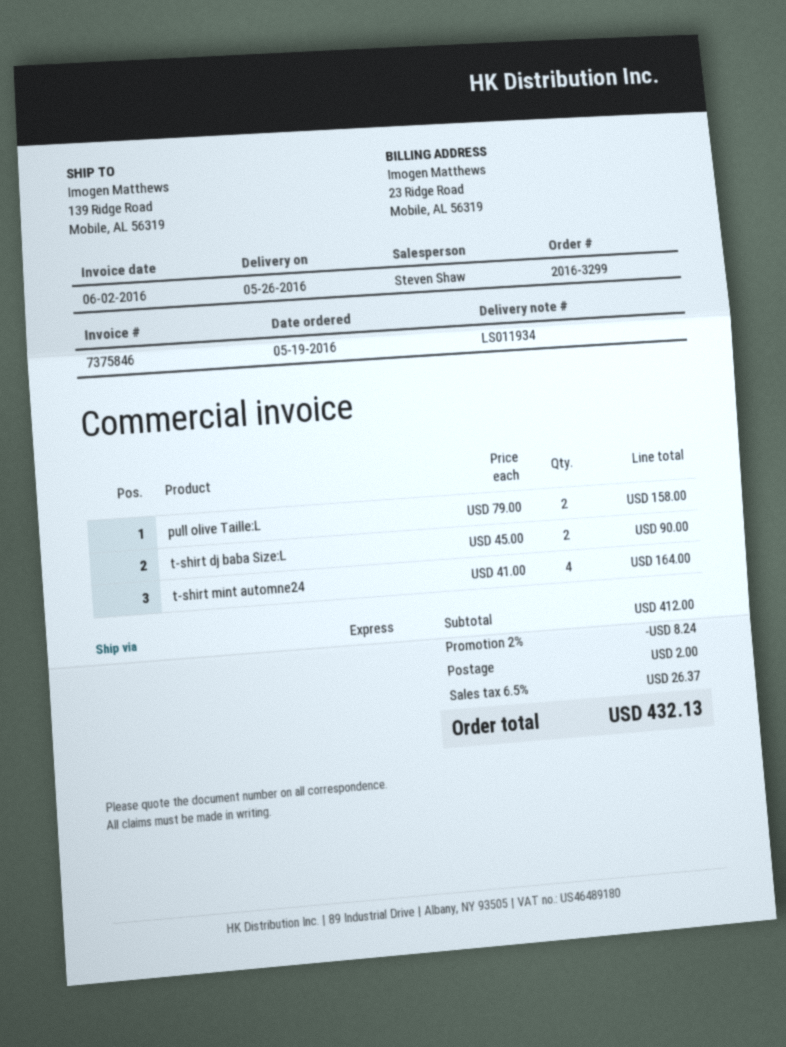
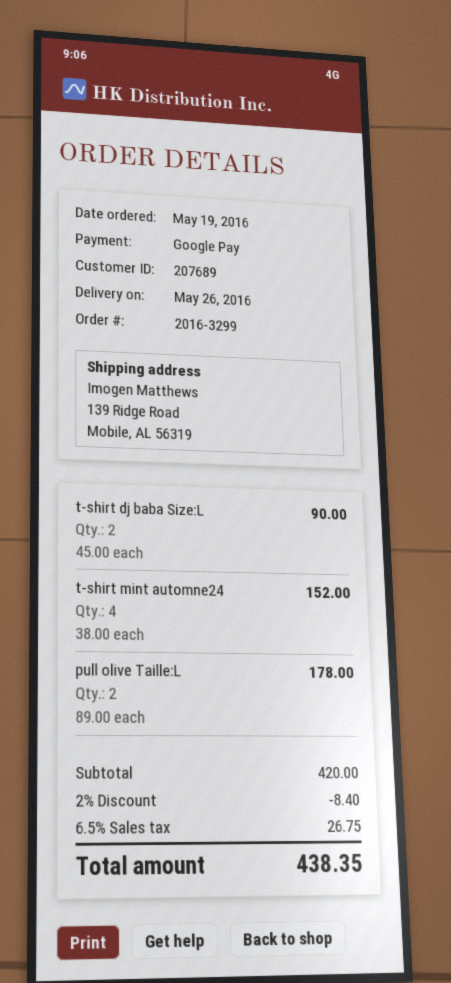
pull olive Taille:L: 2 x 79.00 = 158.00 -> 2 x 89.00 = 178.00
t-shirt mint automne24: 4 x 41.00 = 164.00 -> 4 x 38.00 = 152.00
subtotal: 412.00 -> 420.00
discount: 2% = 8.24 -> 2% = 8.40
shipping: 2.00 -> none
tax: 6.5% = 26.37 -> 6.5% = 26.75
total: 432.13 -> 438.35

